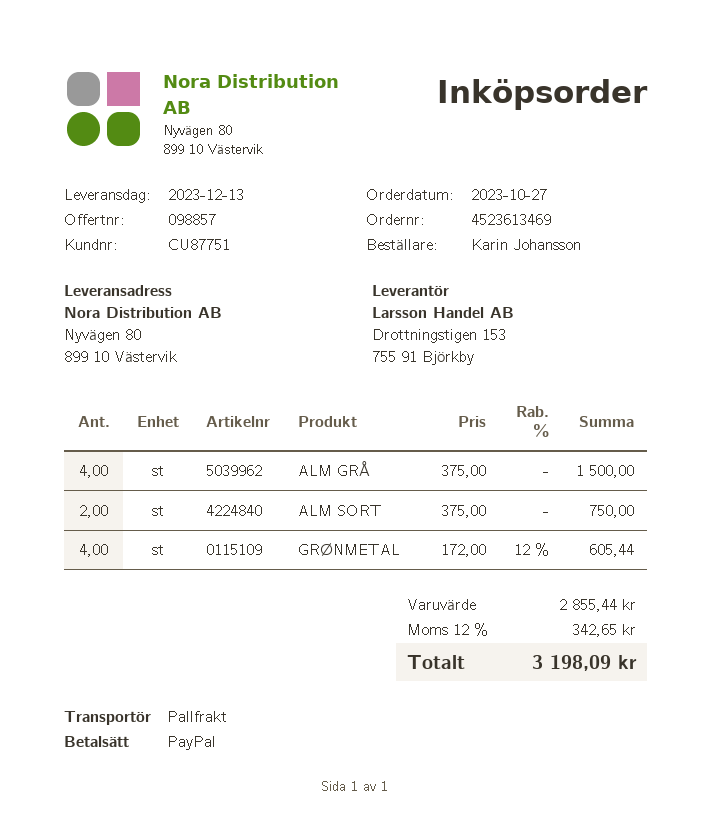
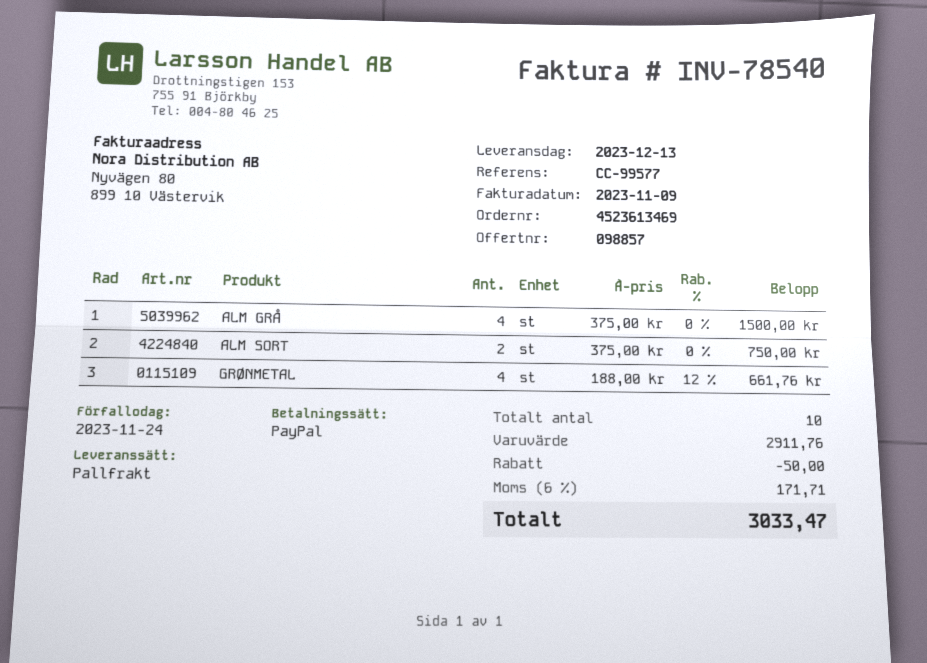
GRØNMETAL: 4 x 172.00 - 12% = 605.44 -> 4 x 188.00 - 12% = 661.76
subtotal: 2855.44 -> 2911.76
discount: none -> 50.00
tax: 12% = 342.65 -> 6% = 171.71
total: 3198.09 -> 3033.47

